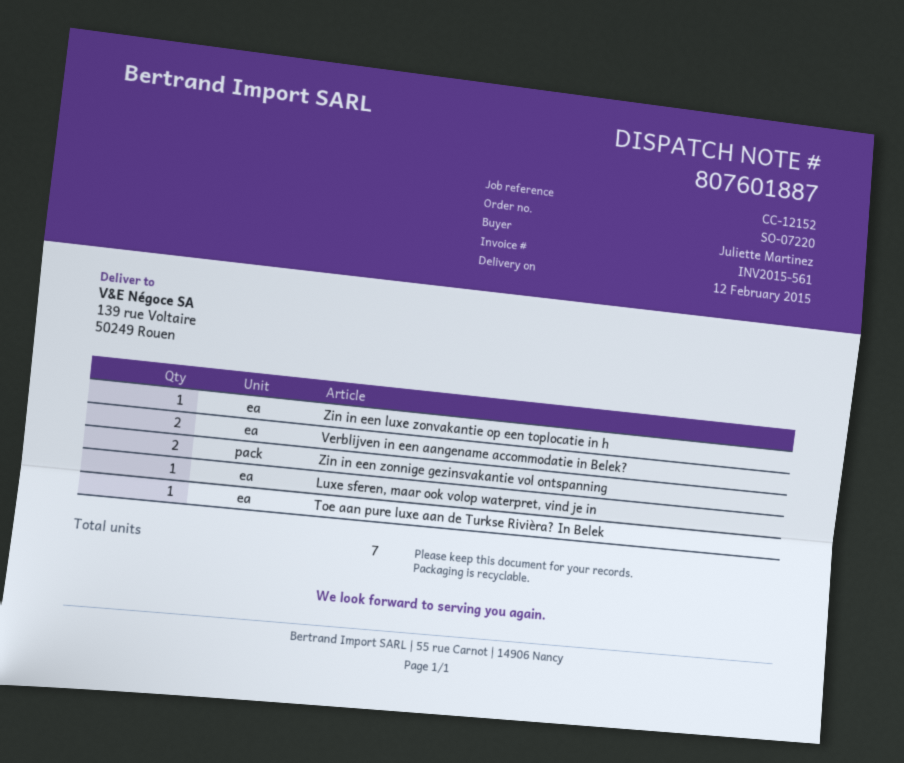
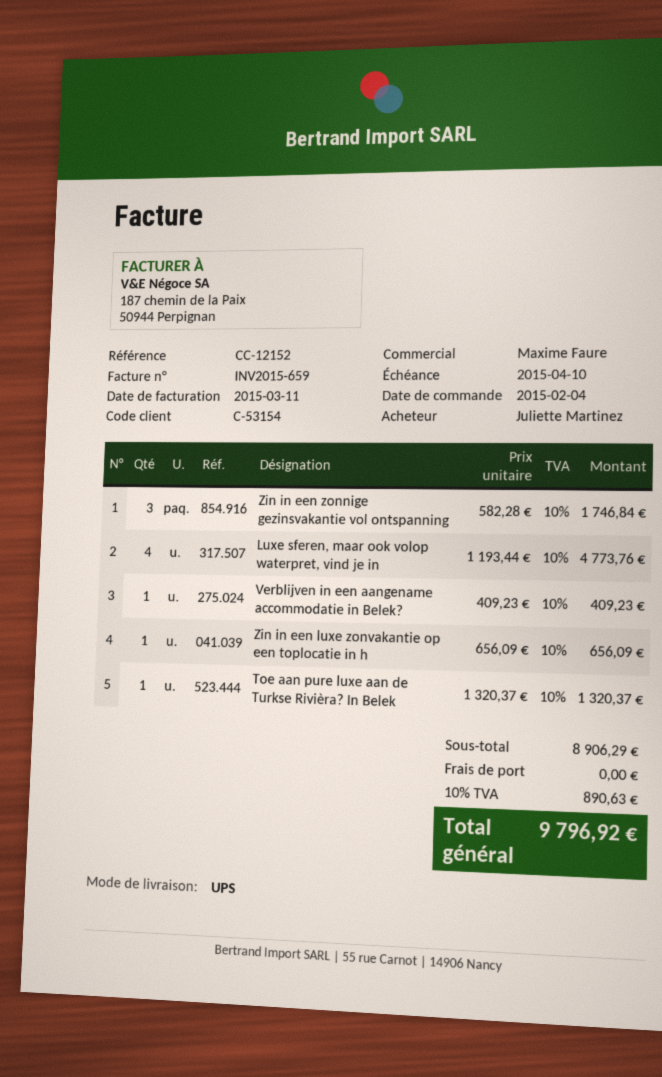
invoice number: INV2015-561 -> INV2015-659
Verblijven in een aangename accommodatie in Belek?: 2 -> 1
Zin in een zonnige gezinsvakantie vol ontspanning: 2 -> 3
Luxe sferen, maar ook volop waterpret, vind je in: 1 -> 4

